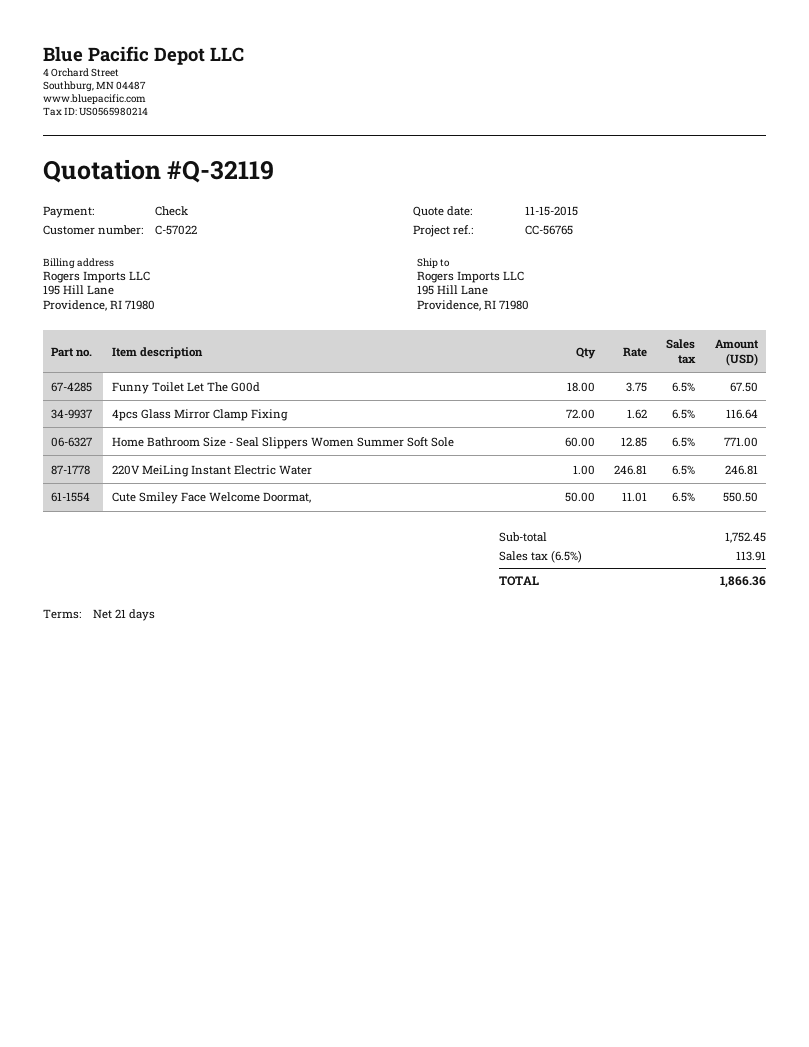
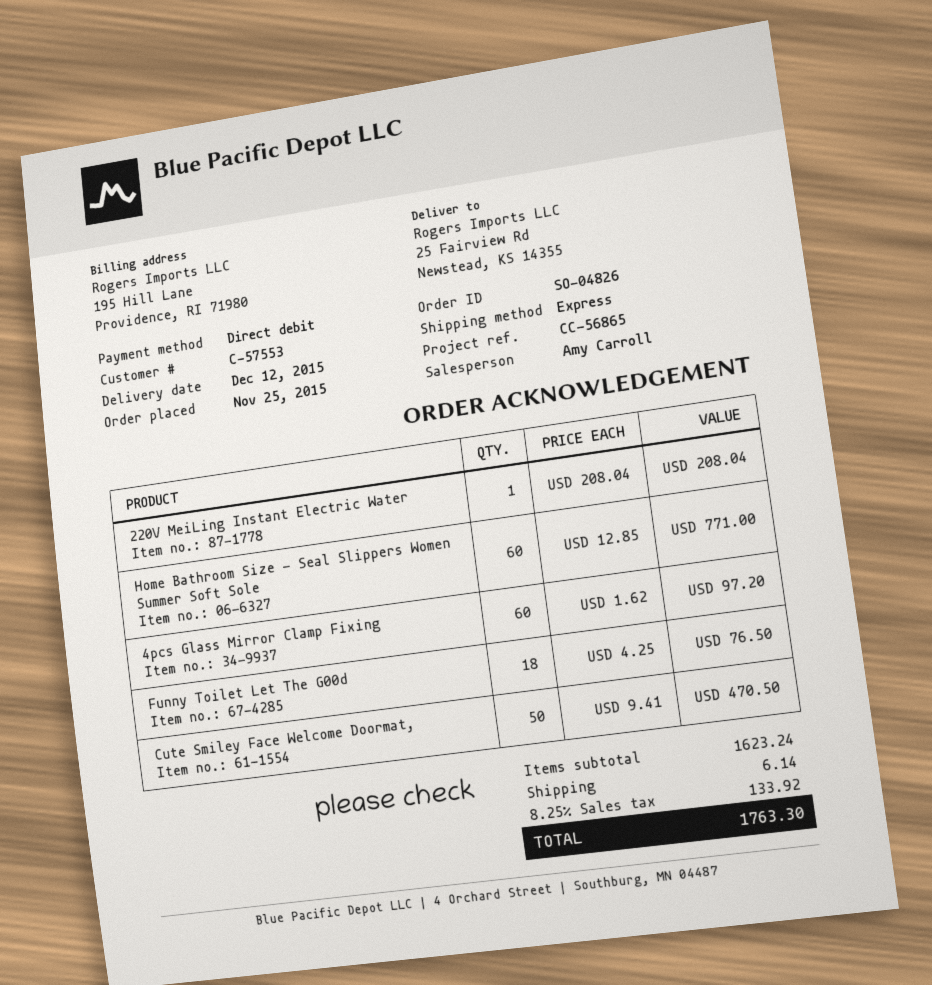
customer number: C-57022 -> C-57553
reference: CC-56765 -> CC-56865
payment method: cheque -> direct debit
ship to: 195 Hill Lane, Providence, RI 71980 -> 25 Fairview Rd, Newstead, KS 14355
Funny Toilet Let The G00d: 18 x 3.75 = 67.50 -> 18 x 4.25 = 76.50
4pcs Glass Mirror Clamp Fixing: 72 x 1.62 = 116.64 -> 60 x 1.62 = 97.20
220V MeiLing Instant Electric Water: 1 x 246.81 = 246.81 -> 1 x 208.04 = 208.04
Cute Smiley Face Welcome Doormat,: 50 x 11.01 = 550.50 -> 50 x 9.41 = 470.50
subtotal: 1752.45 -> 1623.24
shipping: none -> 6.14
tax: 6.5% = 113.91 -> 8.25% = 133.92
total: 1866.36 -> 1763.30

